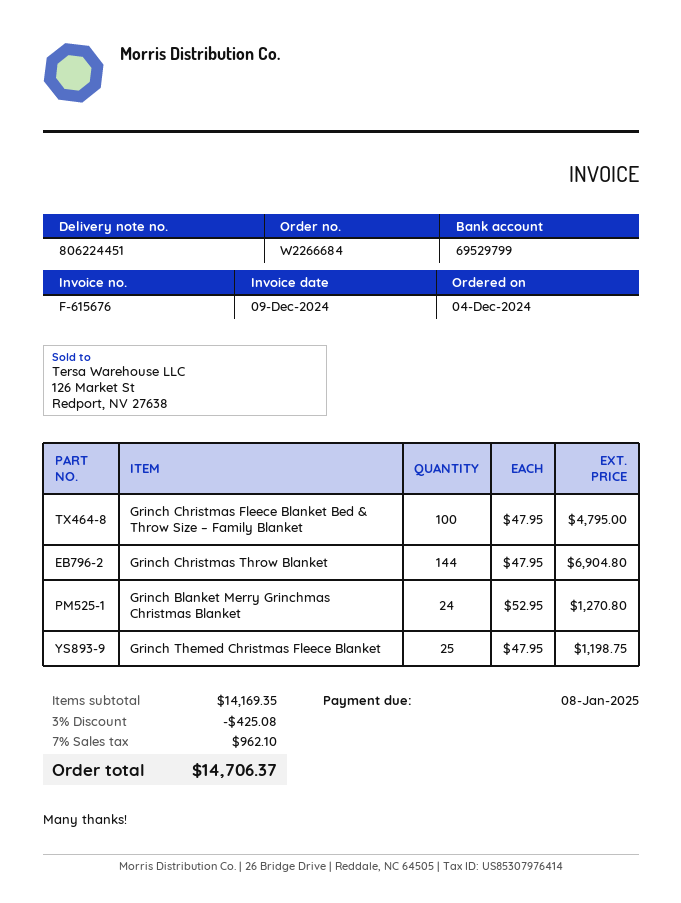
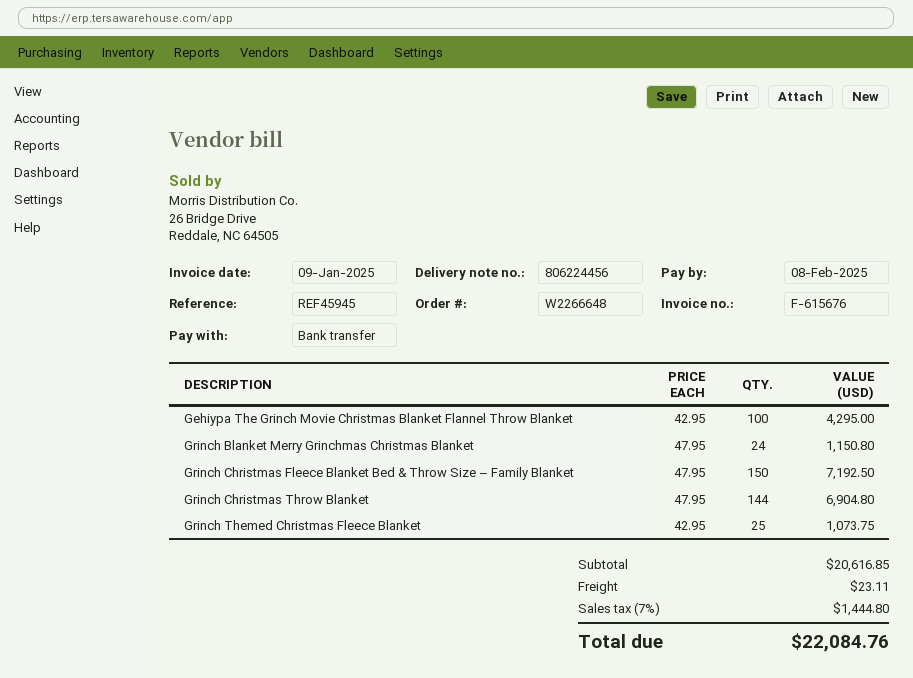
order number: W2266684 -> W2266648
delivery note number: 806224451 -> 806224456
invoice date: 2024-12-09 -> 2025-01-09
due date: 2025-01-08 -> 2025-02-08
Grinch Christmas Fleece Blanket Bed & Throw Size – Family Blanket: 100 x 47.95 = 4795.00 -> 150 x 47.95 = 7192.50
Grinch Blanket Merry Grinchmas Christmas Blanket: 24 x 52.95 = 1270.80 -> 24 x 47.95 = 1150.80
Grinch Themed Christmas Fleece Blanket: 25 x 47.95 = 1198.75 -> 25 x 42.95 = 1073.75
Gehiypa The Grinch Movie Christmas Blanket Flannel Throw Blanket: none -> 100 x 42.95 = 4295.00
subtotal: 14169.35 -> 20616.85
discount: 3% = 425.08 -> none
shipping: none -> 23.11
tax: 7% = 962.10 -> 7% = 1444.80
total: 14706.37 -> 22084.76

